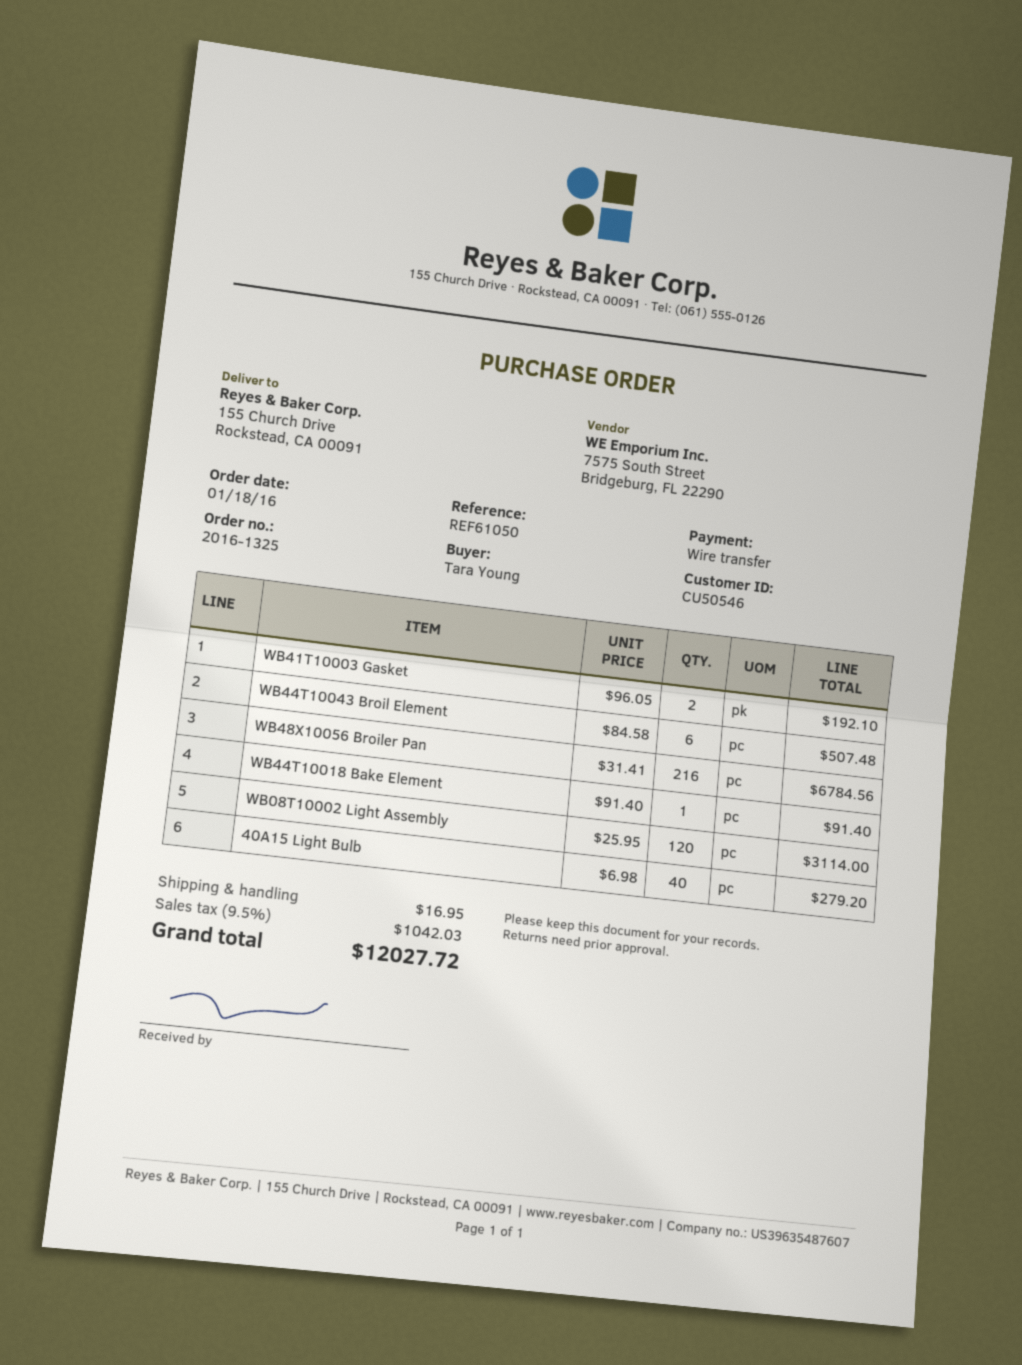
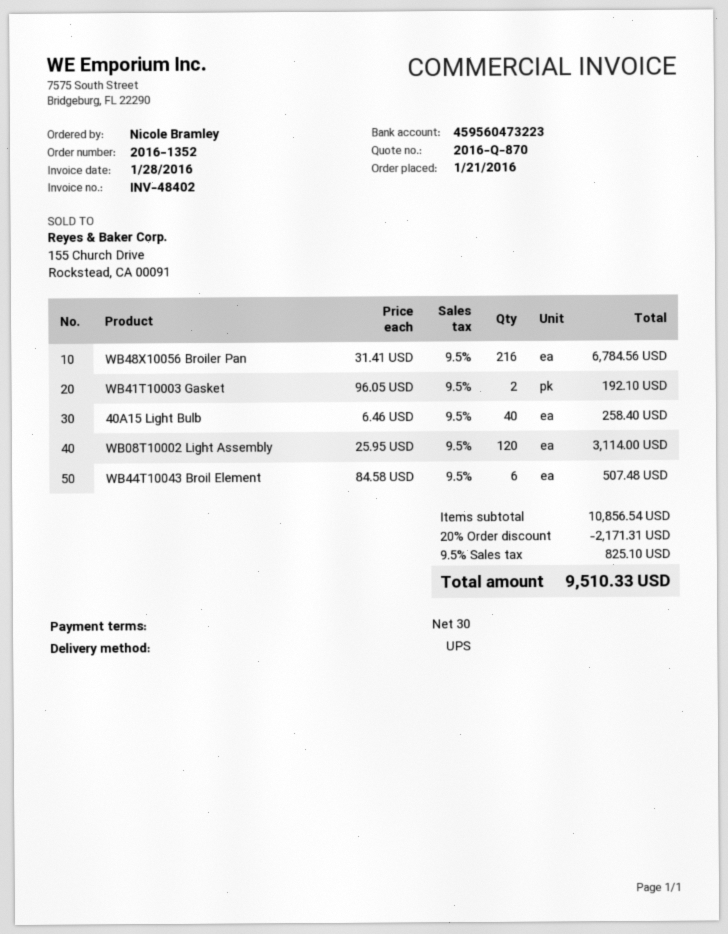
order number: 2016-1325 -> 2016-1352
order date: 2016-01-18 -> 2016-01-21
ordered by: Tara Young -> Nicole Bramley
WB44T10018 Bake Element: 1 x 91.40 = 91.40 -> none
40A15 Light Bulb: 40 x 6.98 = 279.20 -> 40 x 6.46 = 258.40
discount: none -> 20% = 2171.31
shipping: 16.95 -> none
tax: 9.5% = 1042.03 -> 9.5% = 825.10
total: 12027.72 -> 9510.33

